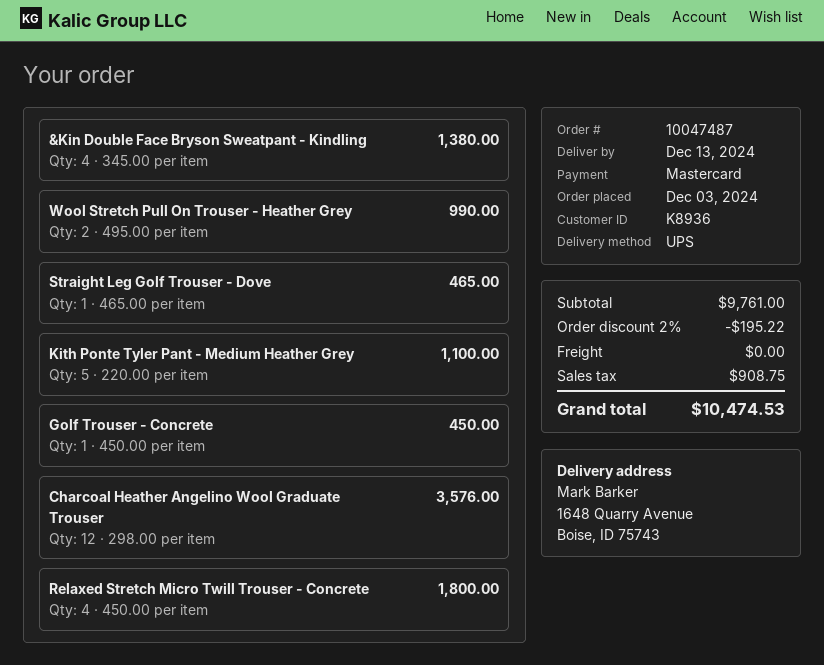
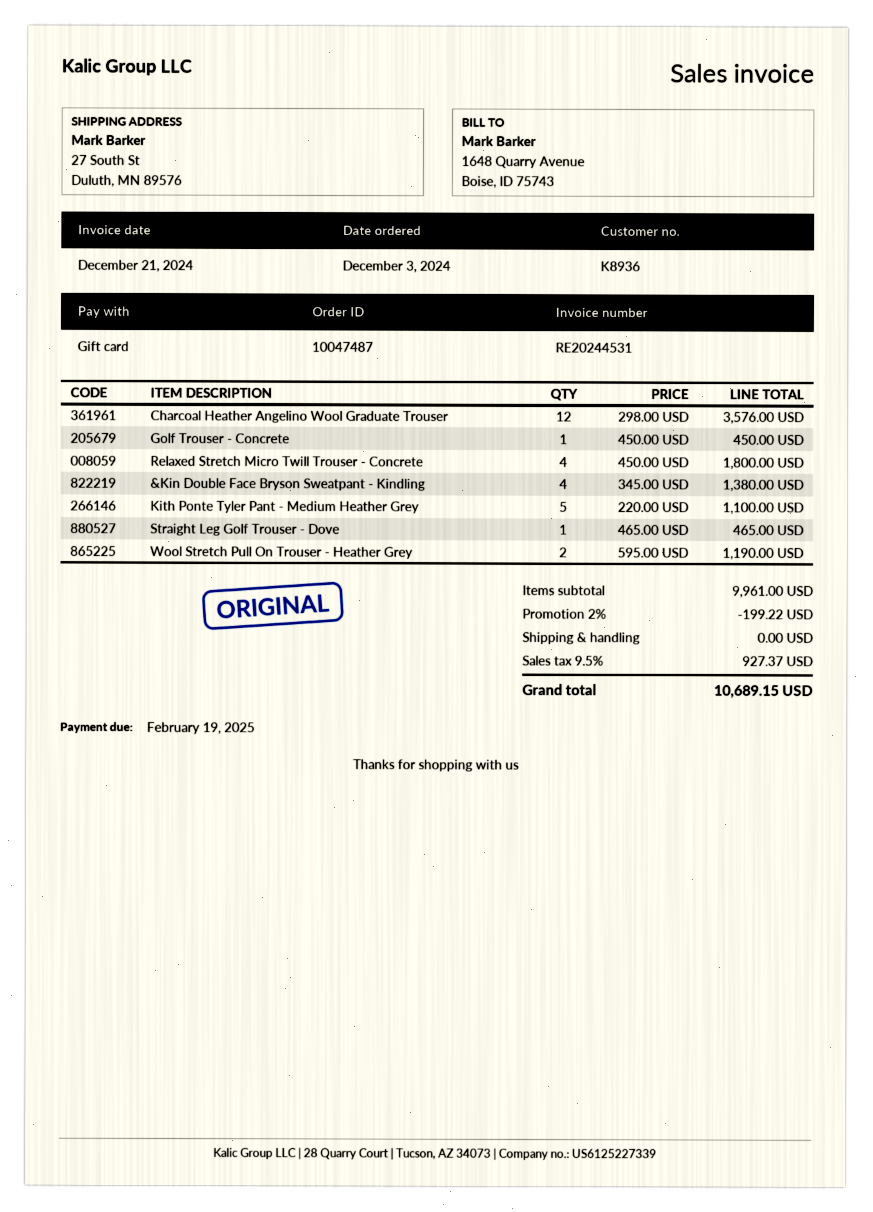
payment method: Mastercard -> gift card
ship to: 1648 Quarry Avenue, Boise, ID 75743 -> 27 South St, Duluth, MN 89576
Wool Stretch Pull On Trouser - Heather Grey: 2 x 495.00 = 990.00 -> 2 x 595.00 = 1190.00
subtotal: 9761.00 -> 9961.00
discount: 2% = 195.22 -> 2% = 199.22
tax: 908.75 -> 927.37
total: 10474.53 -> 10689.15

